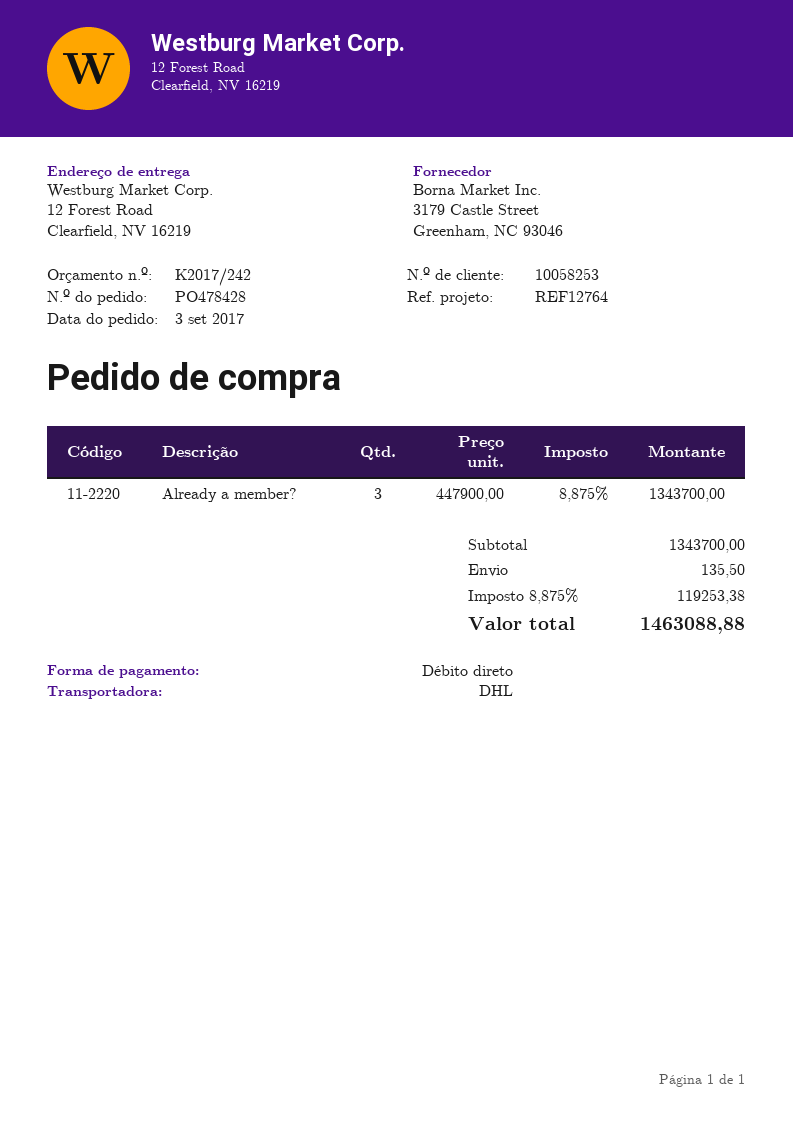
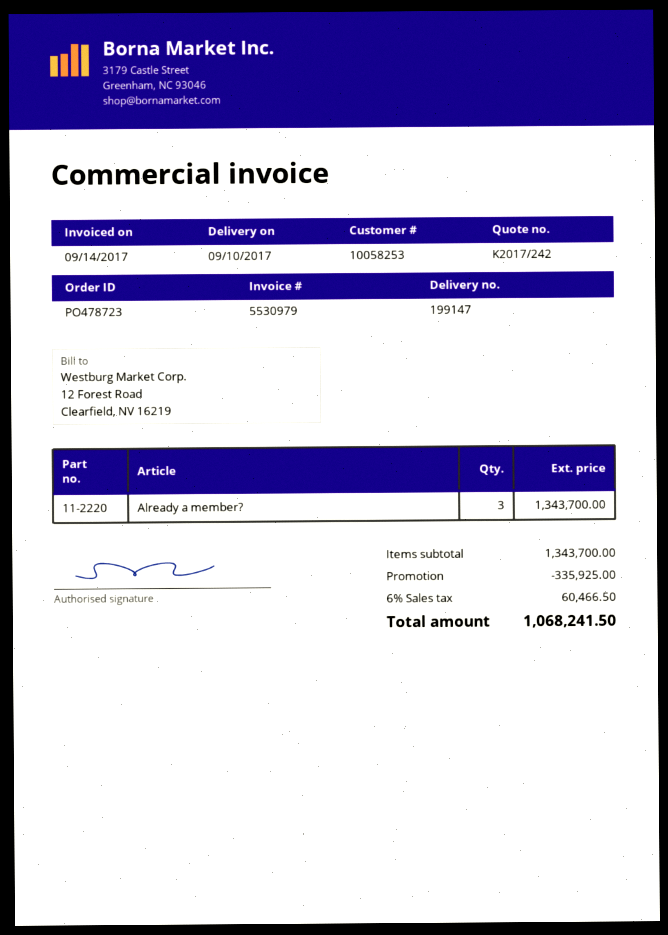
order number: PO478428 -> PO478723
discount: none -> 335925.00
shipping: 135.50 -> none
tax: 8.875% = 119253.38 -> 6% = 60466.50
total: 1463088.88 -> 1068241.50

